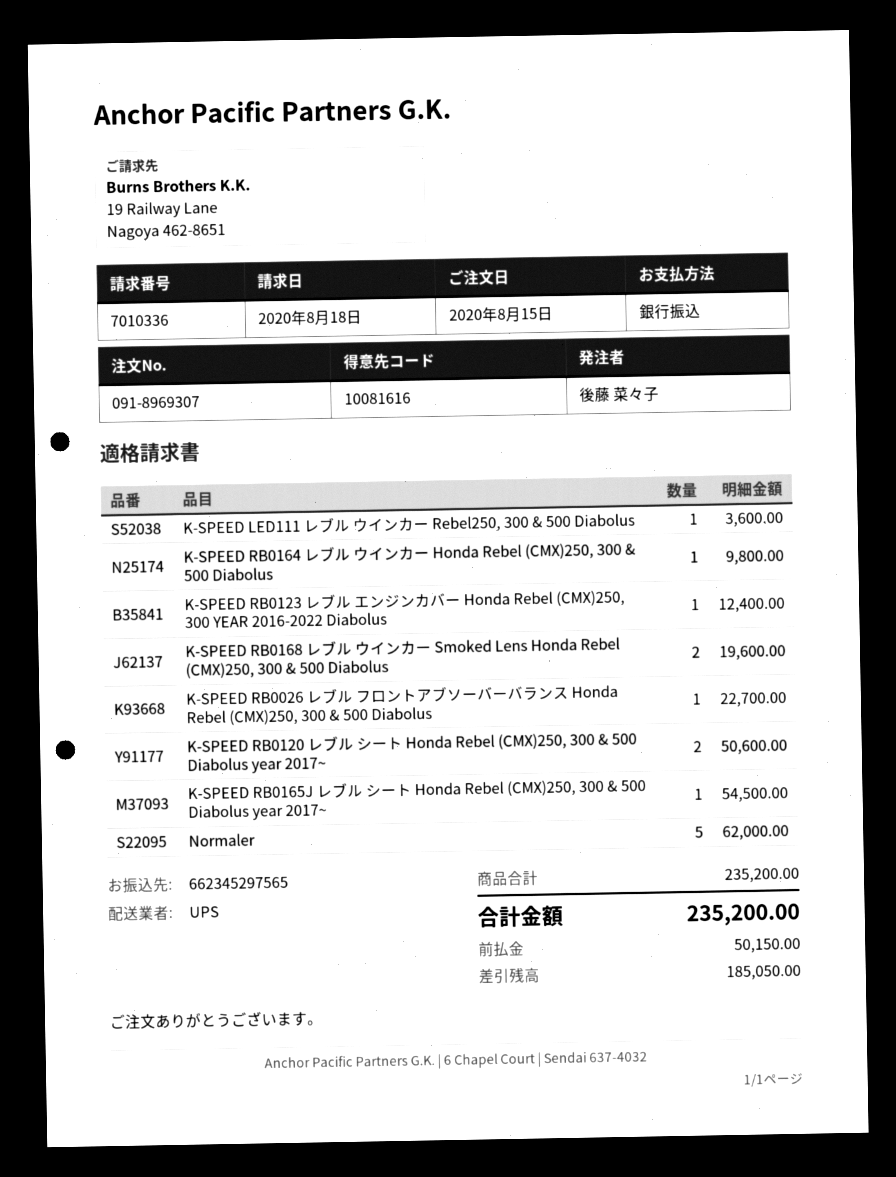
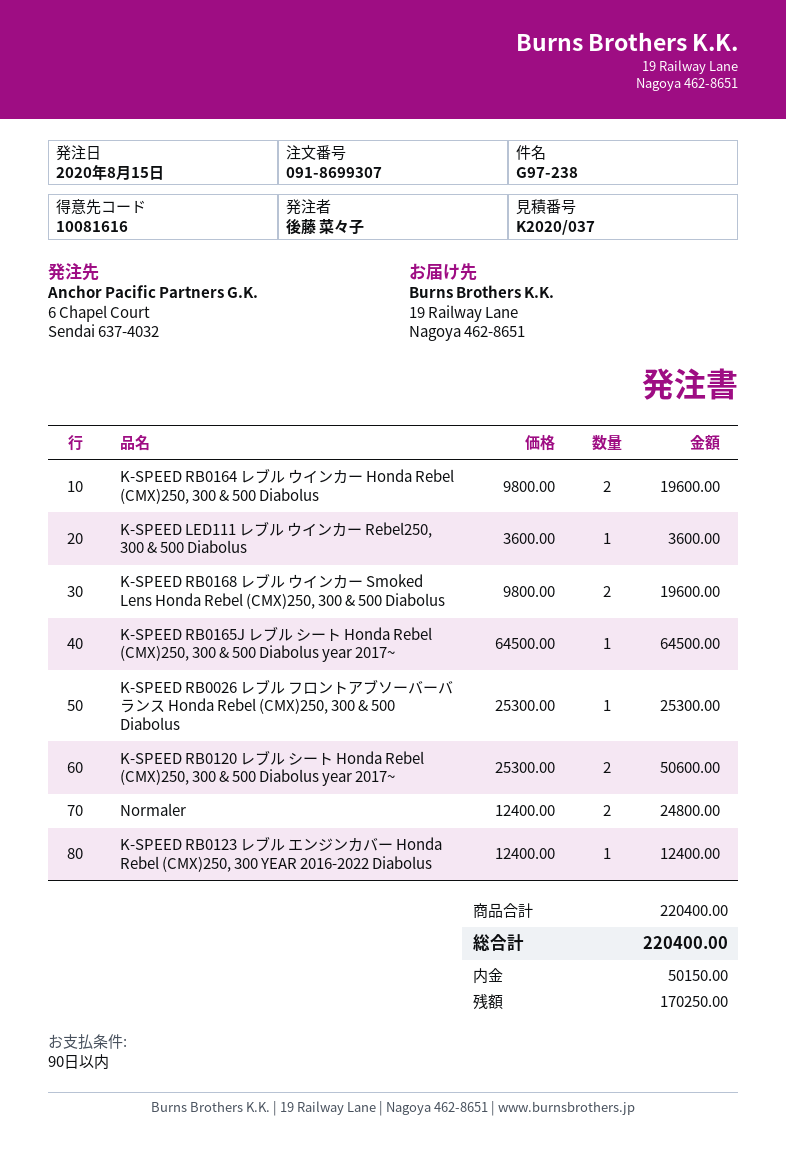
order number: 091-8969307 -> 091-8699307
K-SPEED RB0164 レブル ウインカー Honda Rebel (CMX)250, 300 & 500 Diabolus: 1 for 9800.00 -> 2 for 19600.00
K-SPEED RB0026 レブル フロントアブソーバーバランス Honda Rebel (CMX)250, 300 & 500 Diabolus: 1 for 22700.00 -> 1 for 25300.00
K-SPEED RB0165J レブル シート Honda Rebel (CMX)250, 300 & 500 Diabolus year 2017~: 1 for 54500.00 -> 1 for 64500.00
Normaler: 5 for 62000.00 -> 2 for 24800.00
subtotal: 235200.00 -> 220400.00
total: 235200.00 -> 220400.00
balance: 185050.00 -> 170250.00

